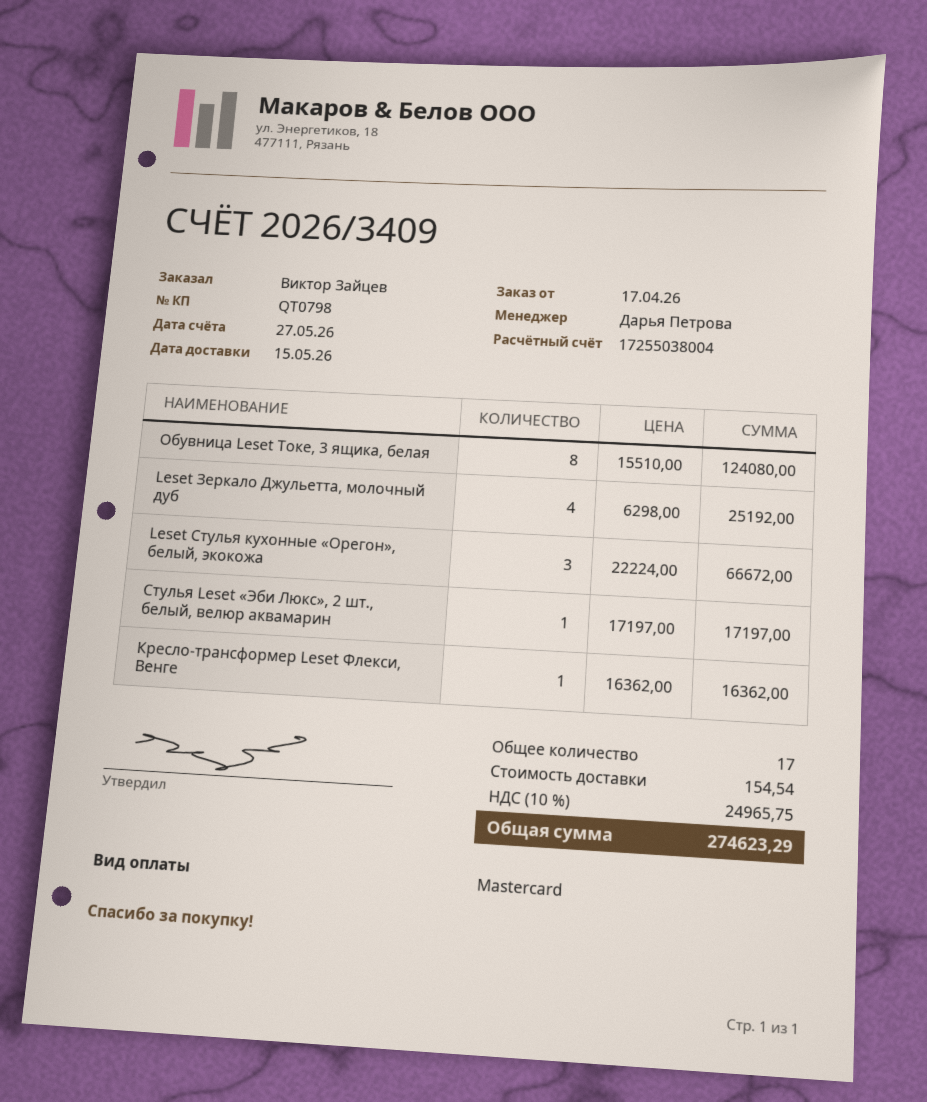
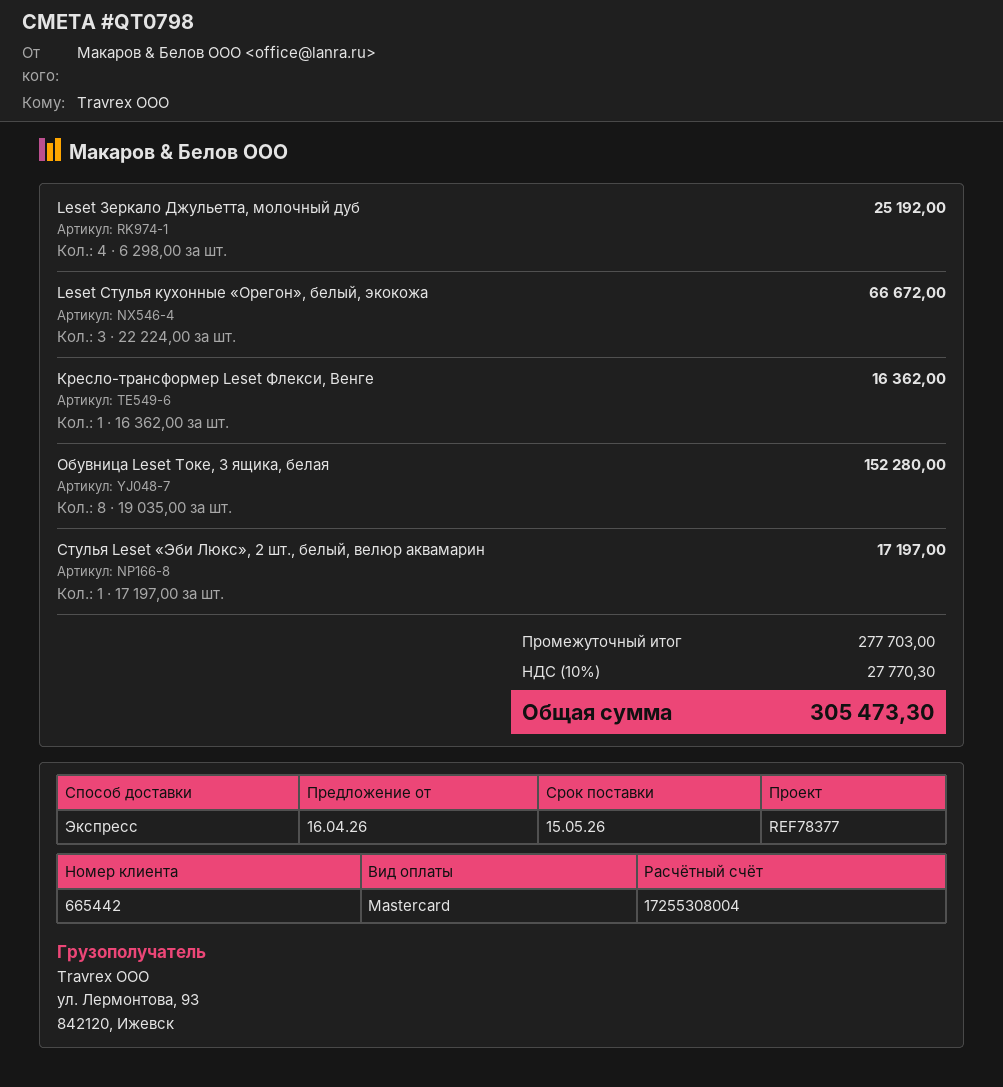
bank account: 17255038004 -> 17255308004
Обувница Leset Токе, 3 ящика, белая: 8 x 15510.00 = 124080.00 -> 8 x 19035.00 = 152280.00
shipping: 154.54 -> none
tax: 10% = 24965.75 -> 10% = 27770.30
total: 274623.29 -> 305473.30

